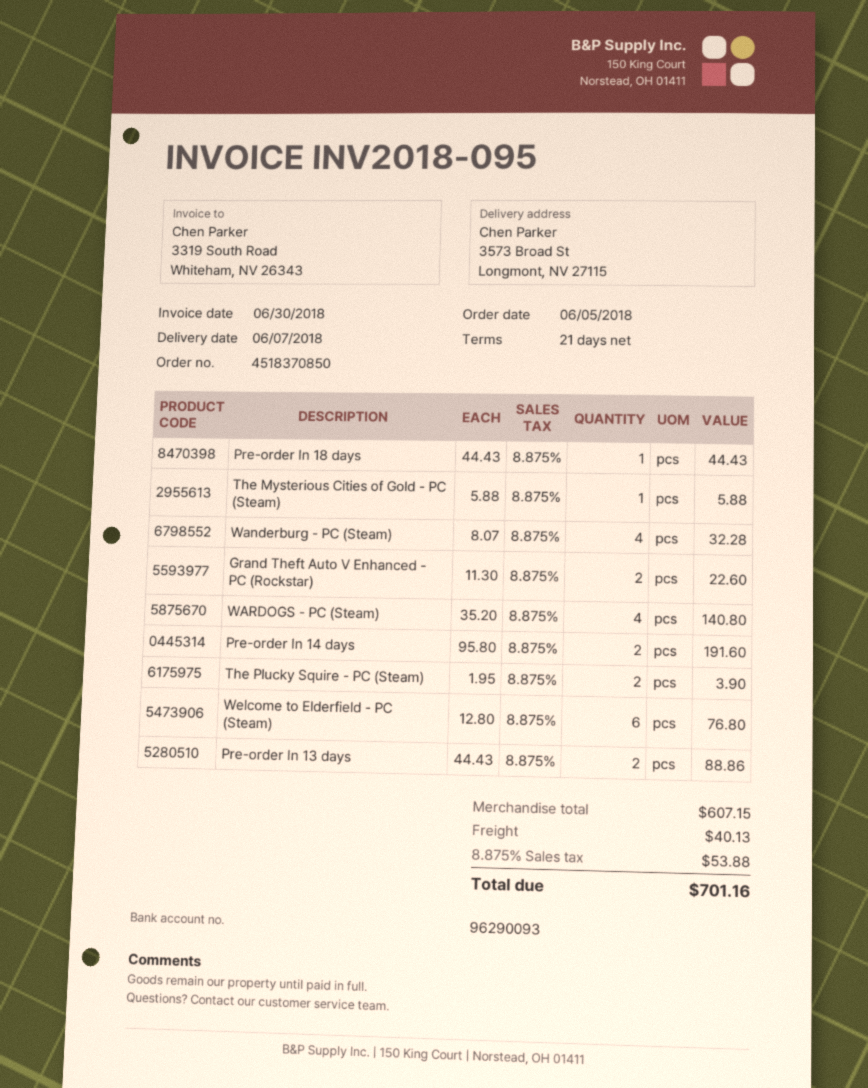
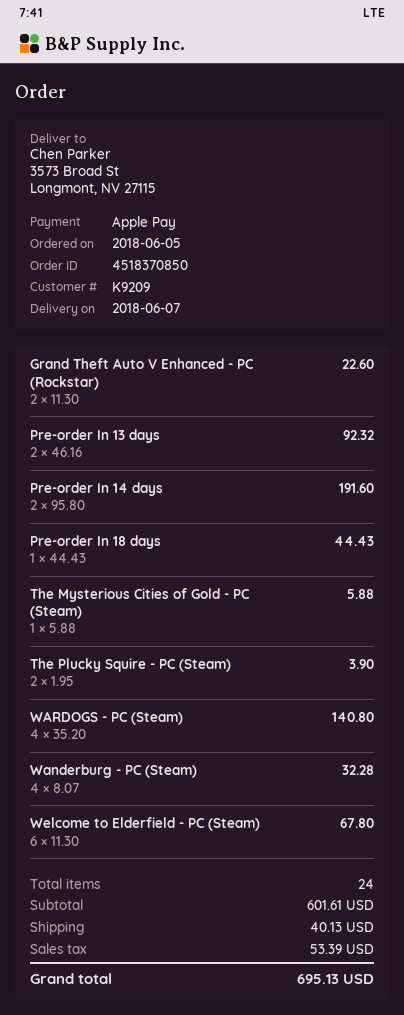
Welcome to Elderfield - PC (Steam): 6 x 12.80 = 76.80 -> 6 x 11.30 = 67.80
Pre-order In 13 days: 2 x 44.43 = 88.86 -> 2 x 46.16 = 92.32
subtotal: 607.15 -> 601.61
tax: 53.88 -> 53.39
total: 701.16 -> 695.13

